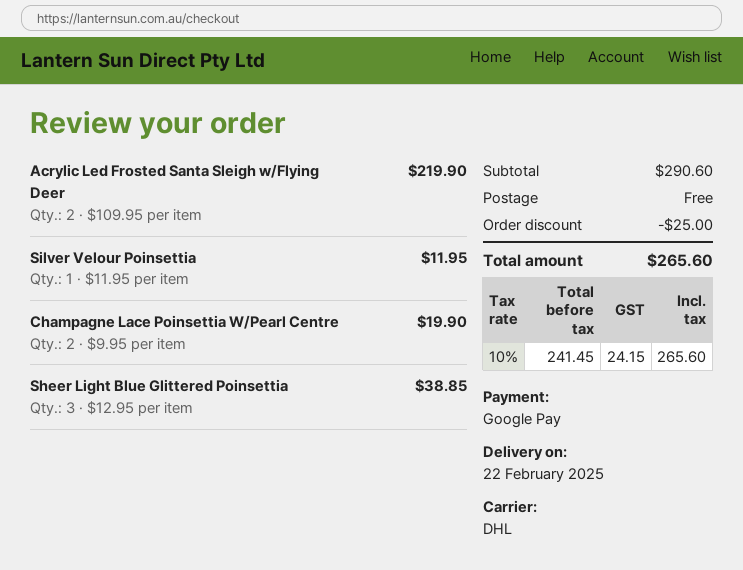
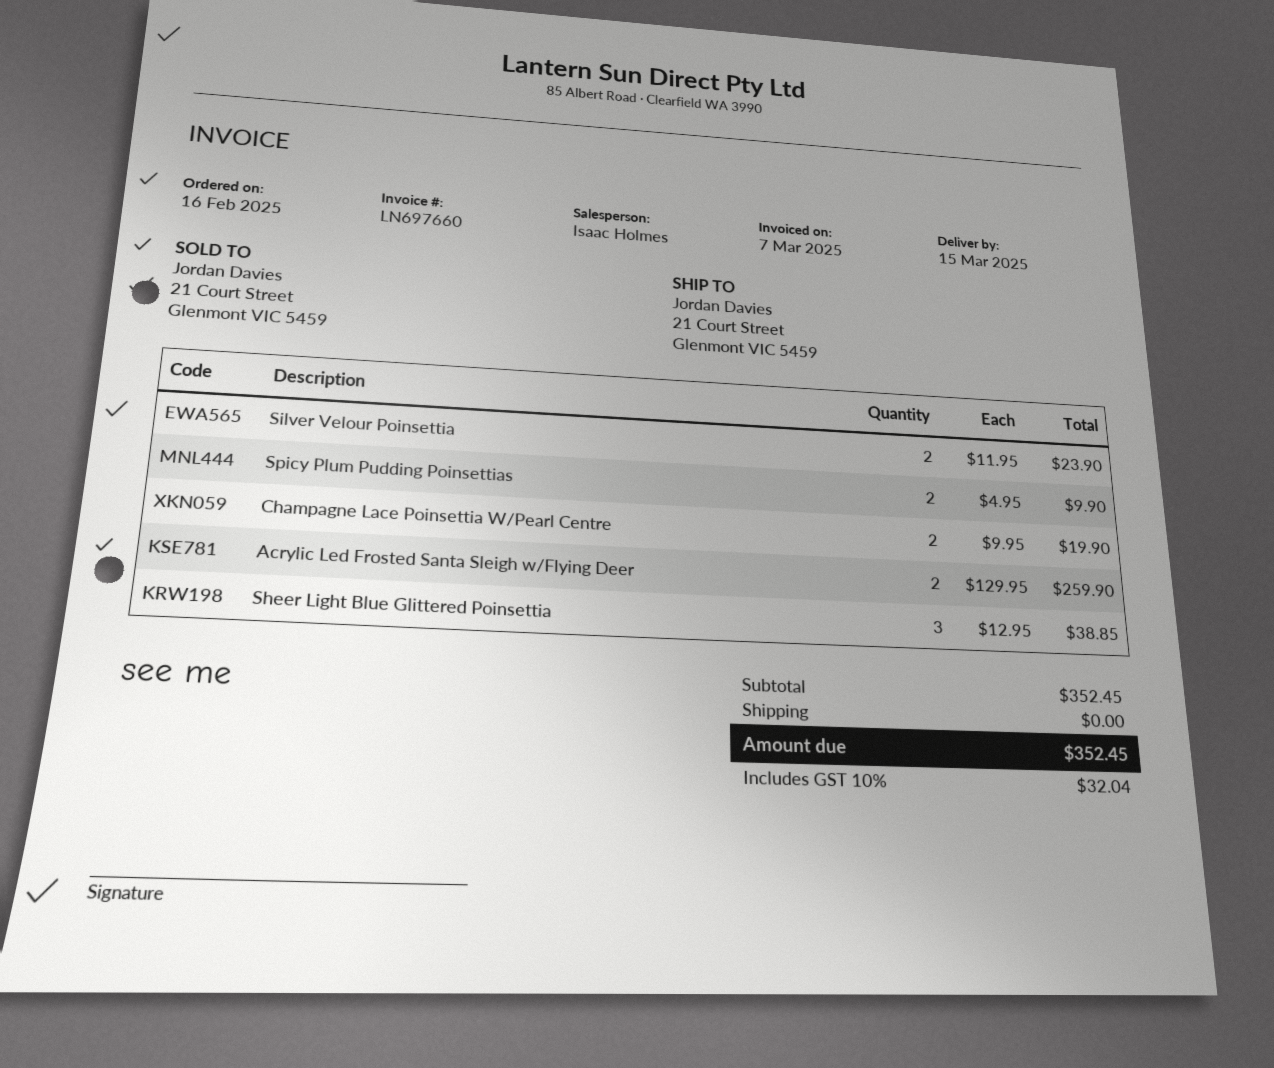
delivery date: 2025-02-22 -> 2025-03-15
Acrylic Led Frosted Santa Sleigh w/Flying Deer: 2 x 109.95 = 219.90 -> 2 x 129.95 = 259.90
Silver Velour Poinsettia: 1 x 11.95 = 11.95 -> 2 x 11.95 = 23.90
Spicy Plum Pudding Poinsettias: none -> 2 x 4.95 = 9.90
subtotal: 290.60 -> 352.45
discount: 25.00 -> none
tax: 10% = 24.15 -> 10% = 32.04
total: 265.60 -> 352.45

